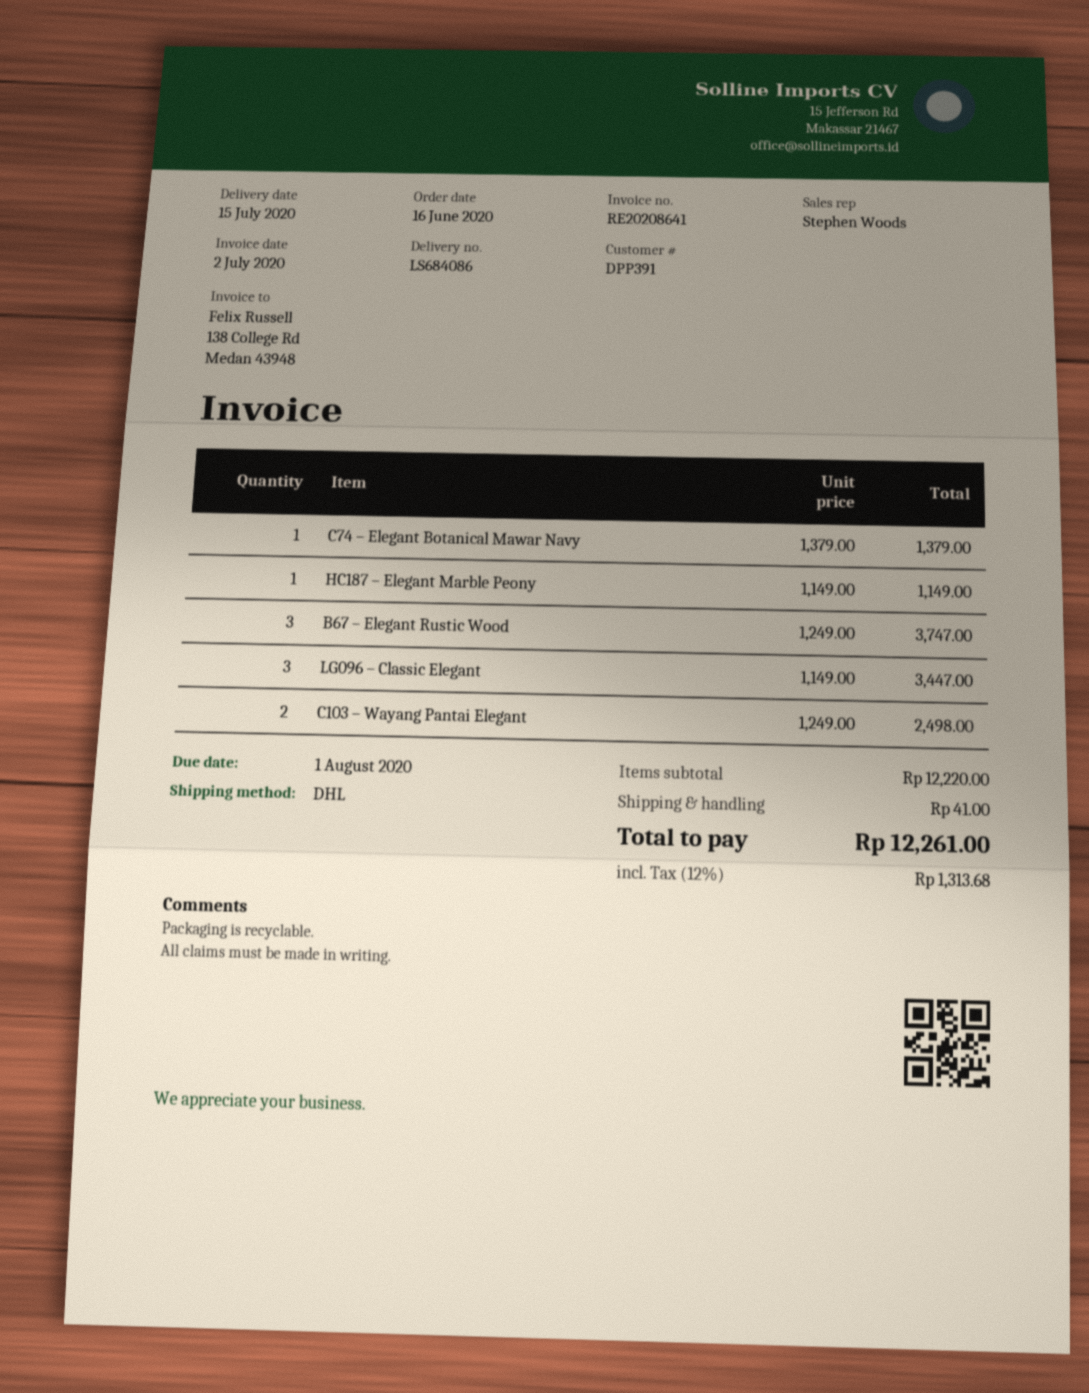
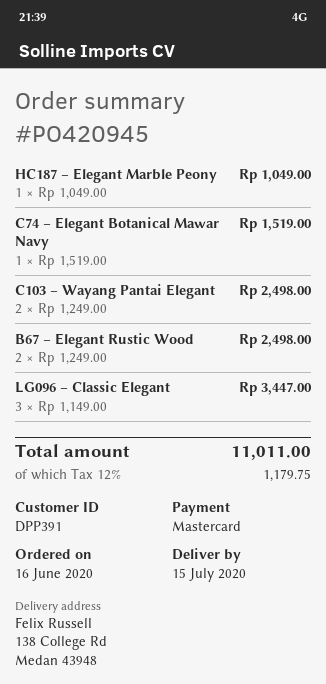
C74 – Elegant Botanical Mawar Navy: 1 x 1379.00 = 1379.00 -> 1 x 1519.00 = 1519.00
HC187 – Elegant Marble Peony: 1 x 1149.00 = 1149.00 -> 1 x 1049.00 = 1049.00
B67 – Elegant Rustic Wood: 3 x 1249.00 = 3747.00 -> 2 x 1249.00 = 2498.00
shipping: 41.00 -> none
tax: 12% = 1313.68 -> 12% = 1179.75
total: 12261.00 -> 11011.00

